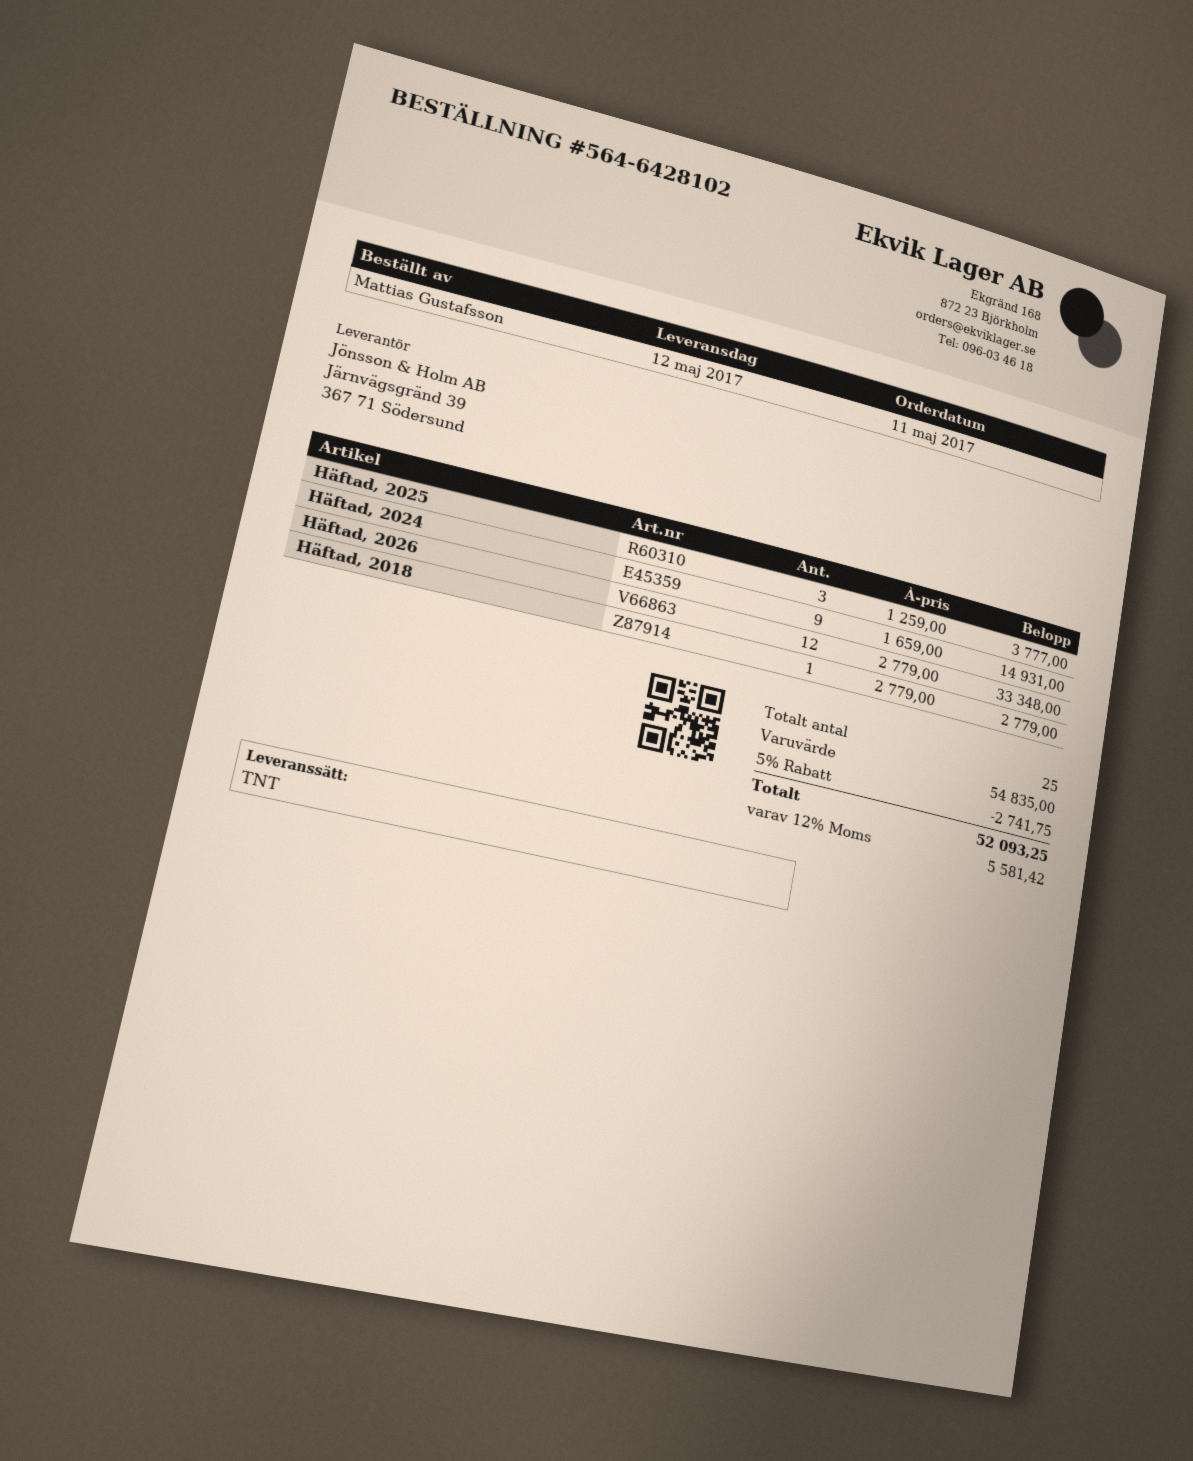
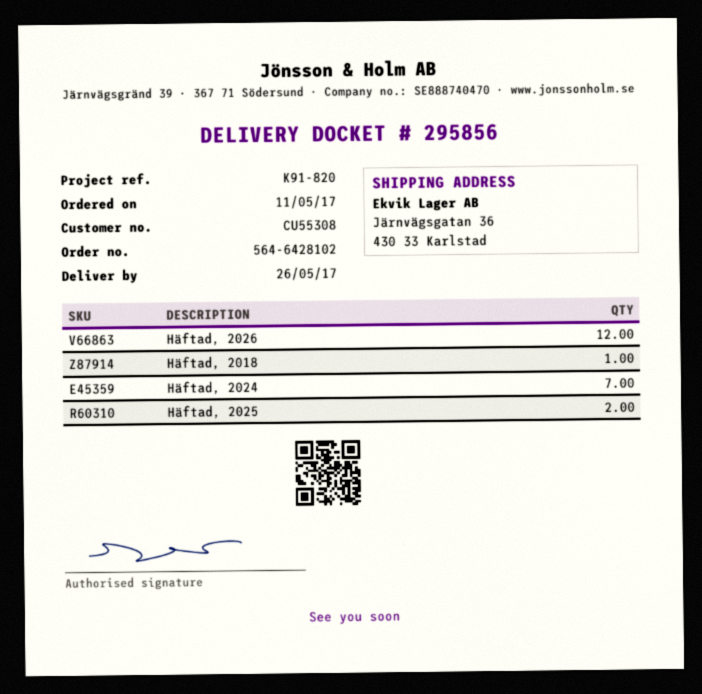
delivery date: 2017-05-12 -> 2017-05-26
Häftad, 2025: 3 -> 2
Häftad, 2024: 9 -> 7

